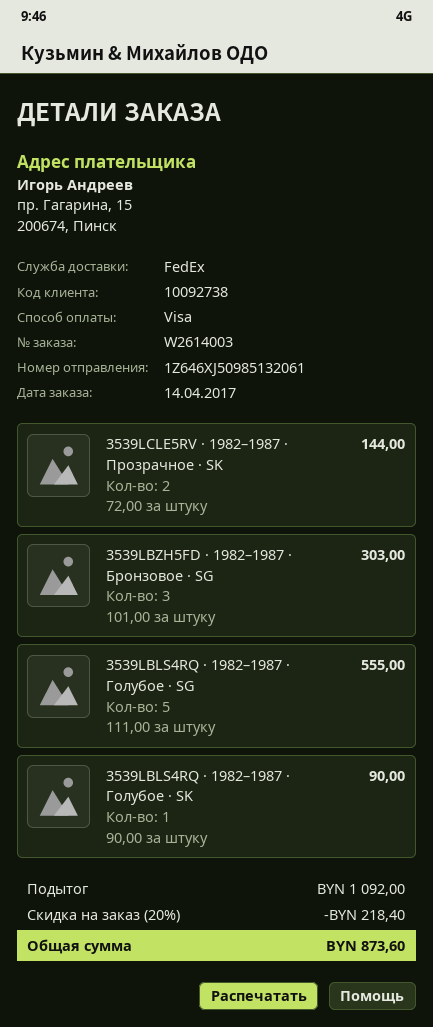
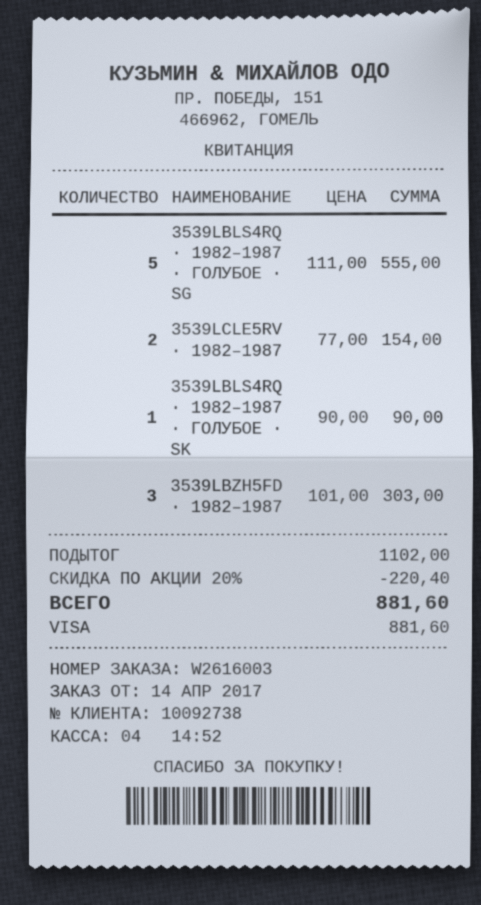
order number: W2614003 -> W2616003
3539LCLE5RV · 1982–1987 · Прозрачное · SK: 2 x 72.00 = 144.00 -> 2 x 77.00 = 154.00
subtotal: 1092.00 -> 1102.00
discount: 20% = 218.40 -> 20% = 220.40
total: 873.60 -> 881.60

